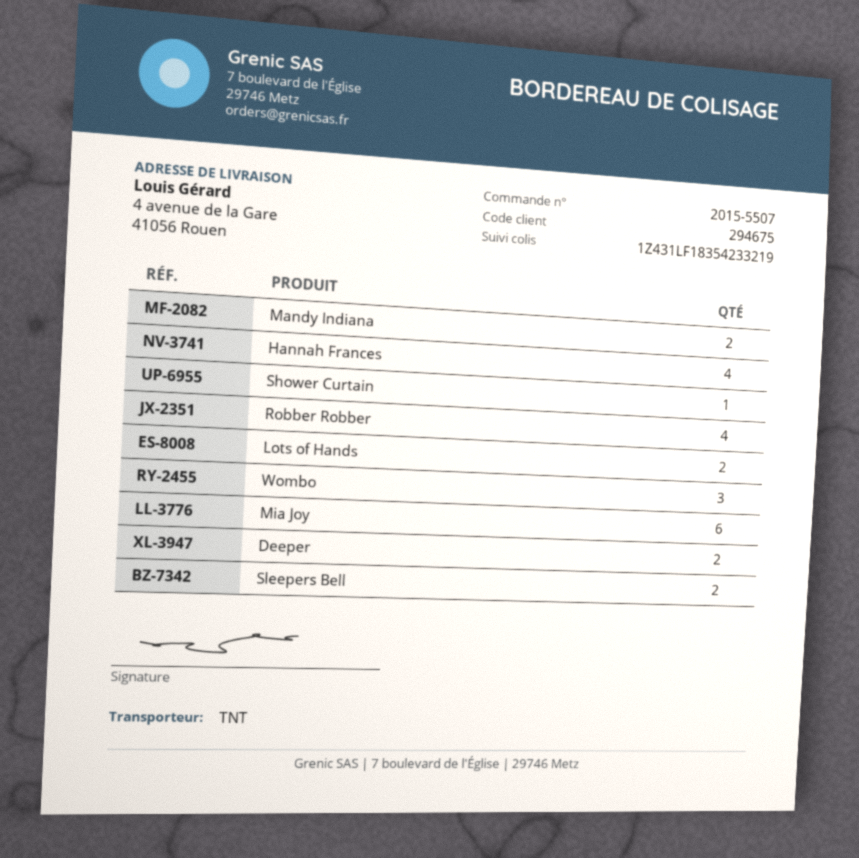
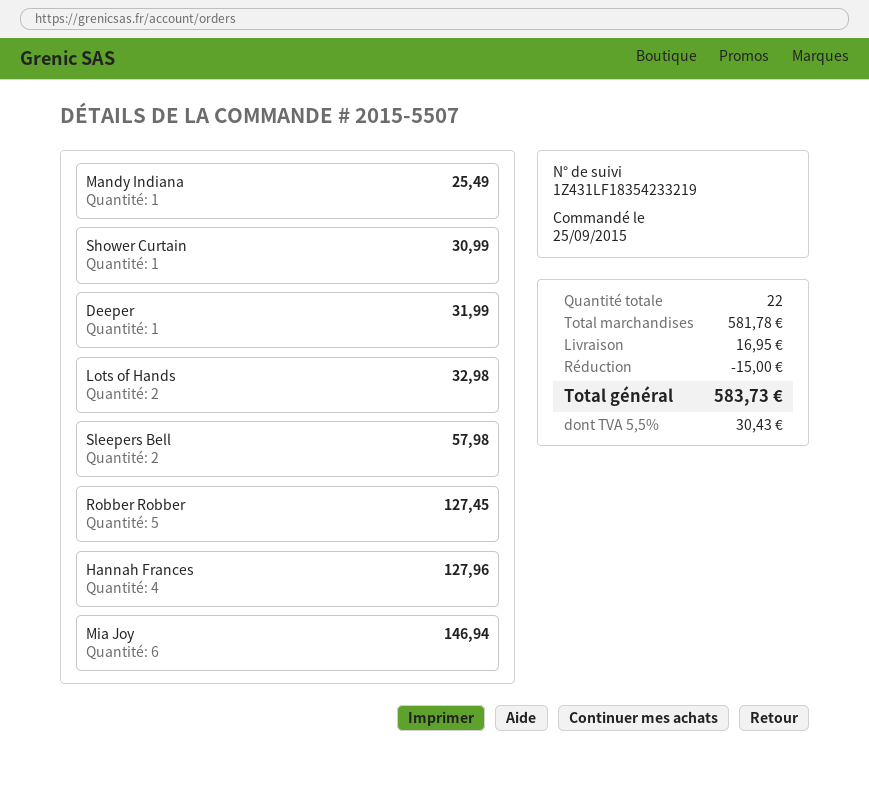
Mandy Indiana: 2 -> 1
Robber Robber: 4 -> 5
Wombo: 3 -> none
Deeper: 2 -> 1

